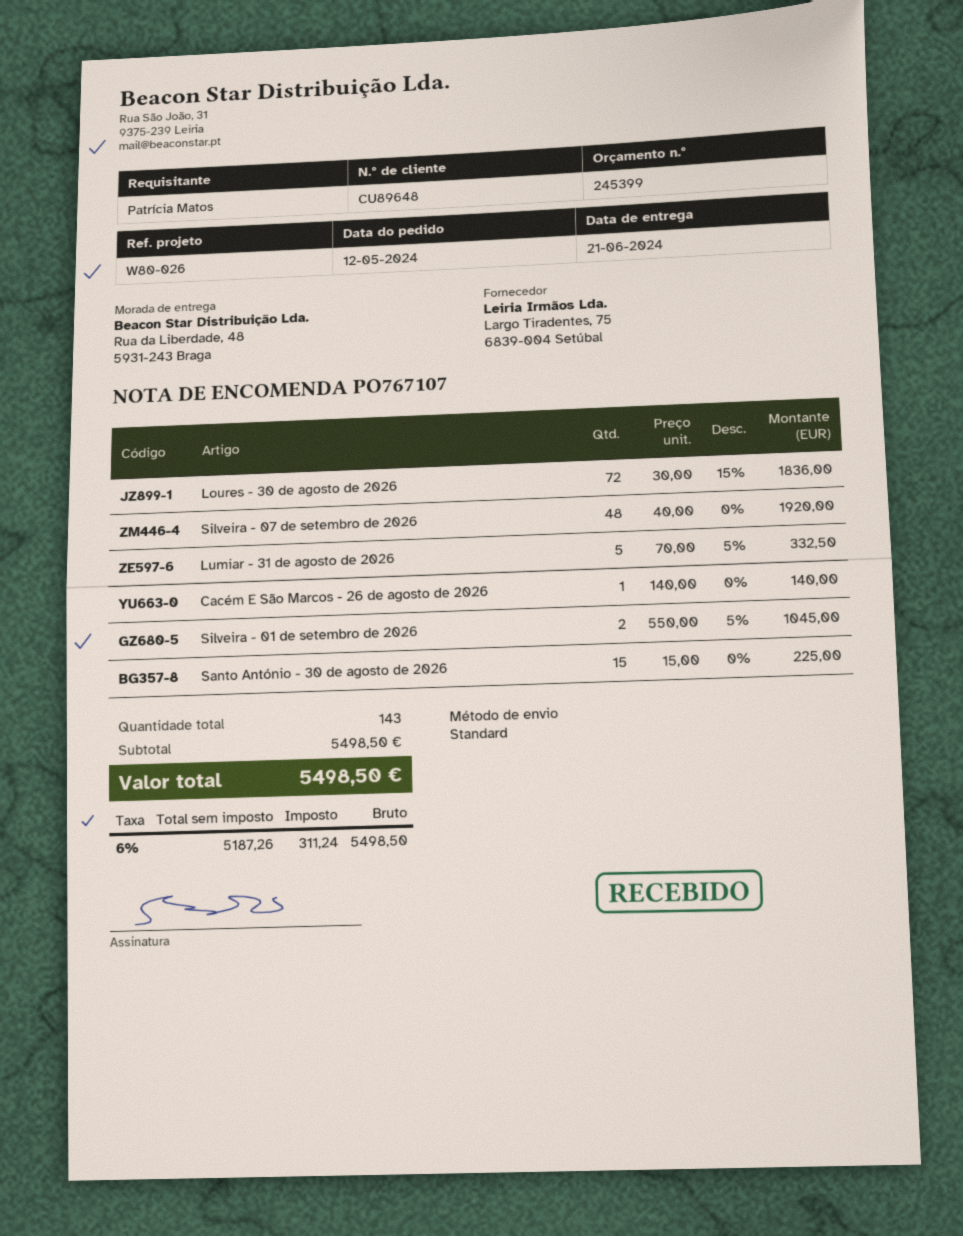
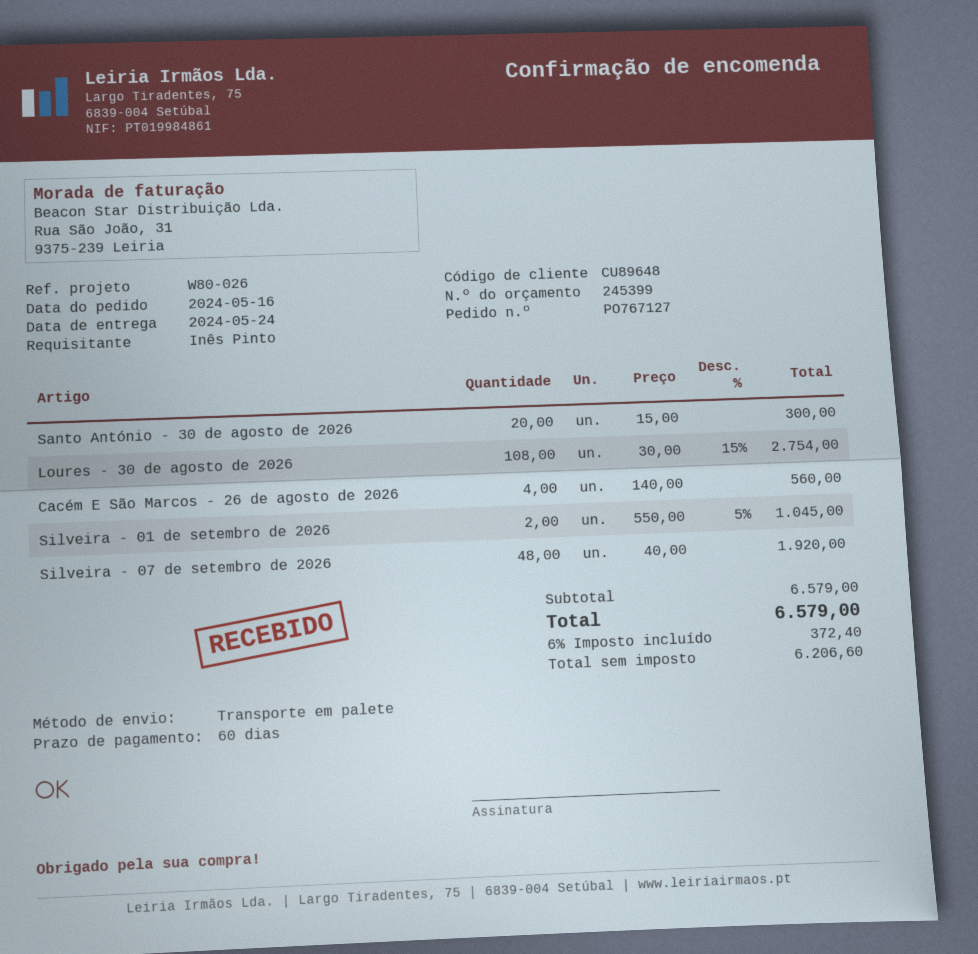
order number: PO767107 -> PO767127
order date: 2024-05-12 -> 2024-05-16
delivery date: 2024-06-21 -> 2024-05-24
ordered by: Patrícia Matos -> Inês Pinto
shipping method: standard -> pallet freight
Loures - 30 de agosto de 2026: 72 x 30.00 - 15% = 1836.00 -> 108 x 30.00 - 15% = 2754.00
Lumiar - 31 de agosto de 2026: 5 x 70.00 - 5% = 332.50 -> none
Cacém E São Marcos - 26 de agosto de 2026: 1 x 140.00 = 140.00 -> 4 x 140.00 = 560.00
Santo António - 30 de agosto de 2026: 15 x 15.00 = 225.00 -> 20 x 15.00 = 300.00
subtotal: 5498.50 -> 6579.00
net: 5187.26 -> 6206.60
tax: 6% = 311.24 -> 6% = 372.40
total: 5498.50 -> 6579.00

